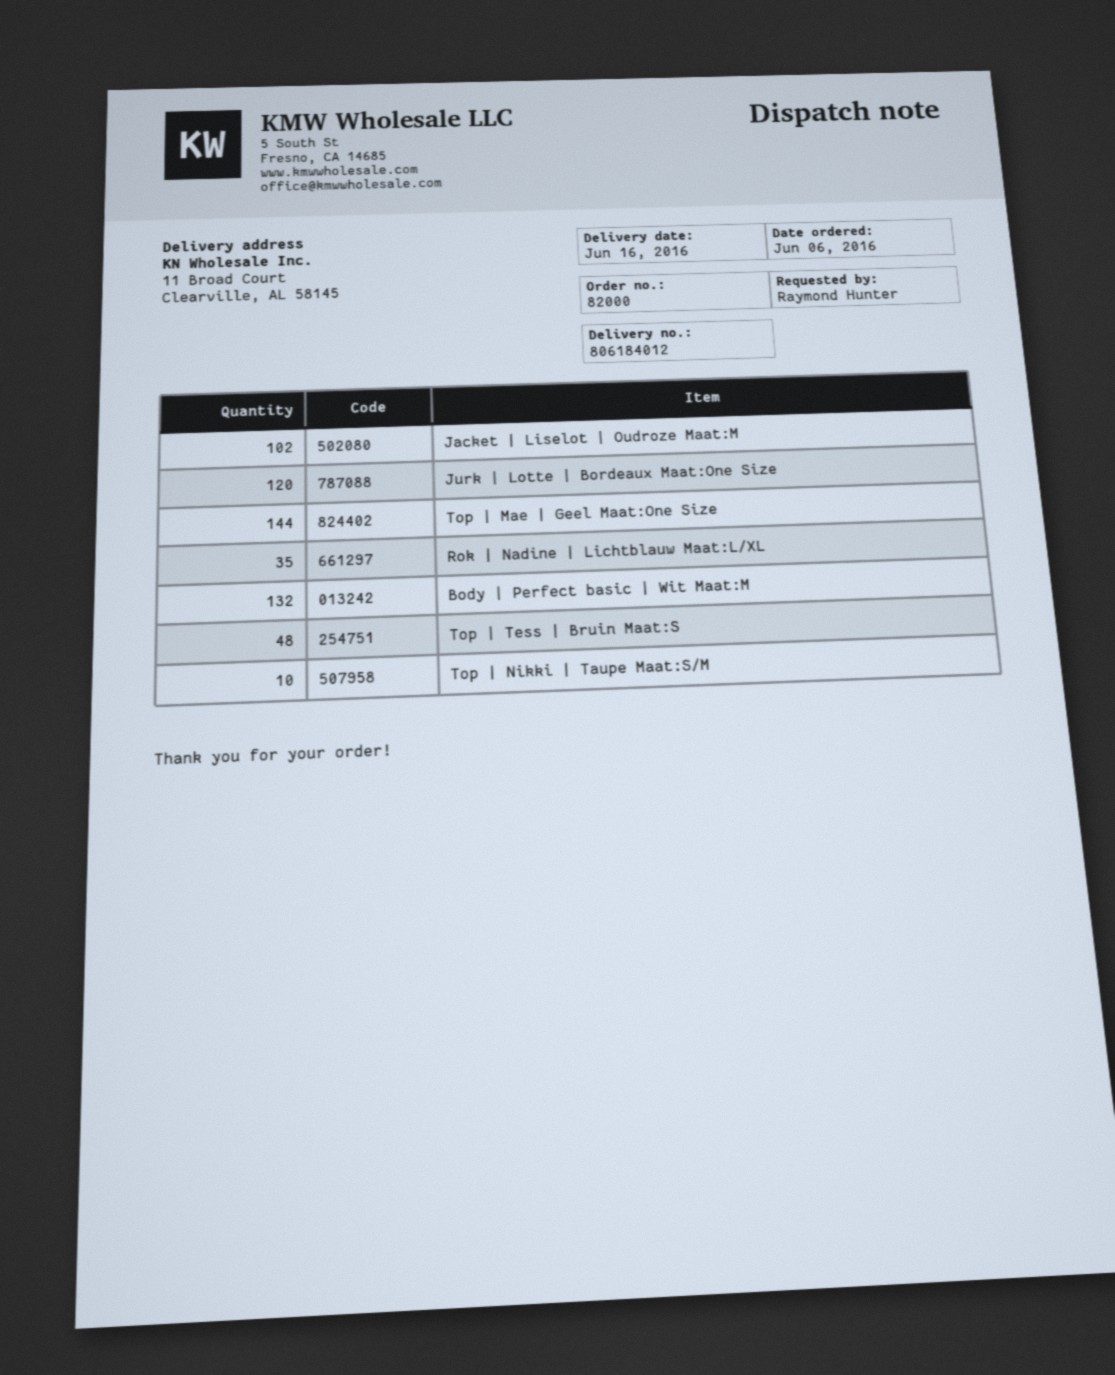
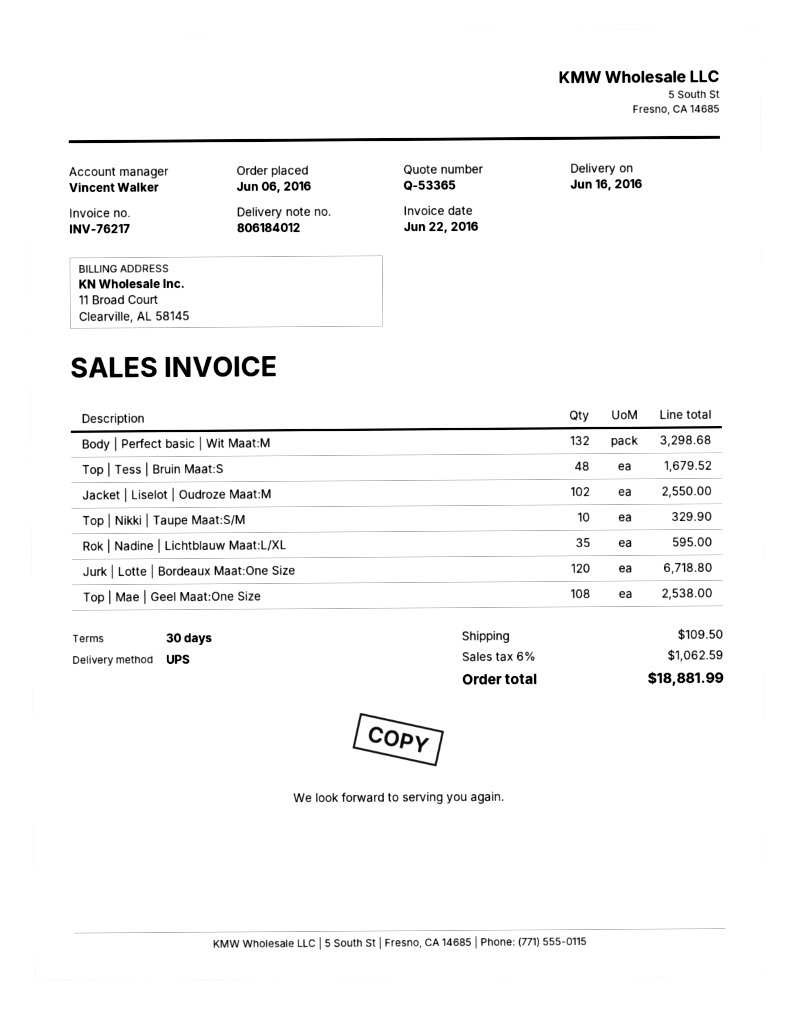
Top | Mae | Geel Maat:One Size: 144 -> 108

